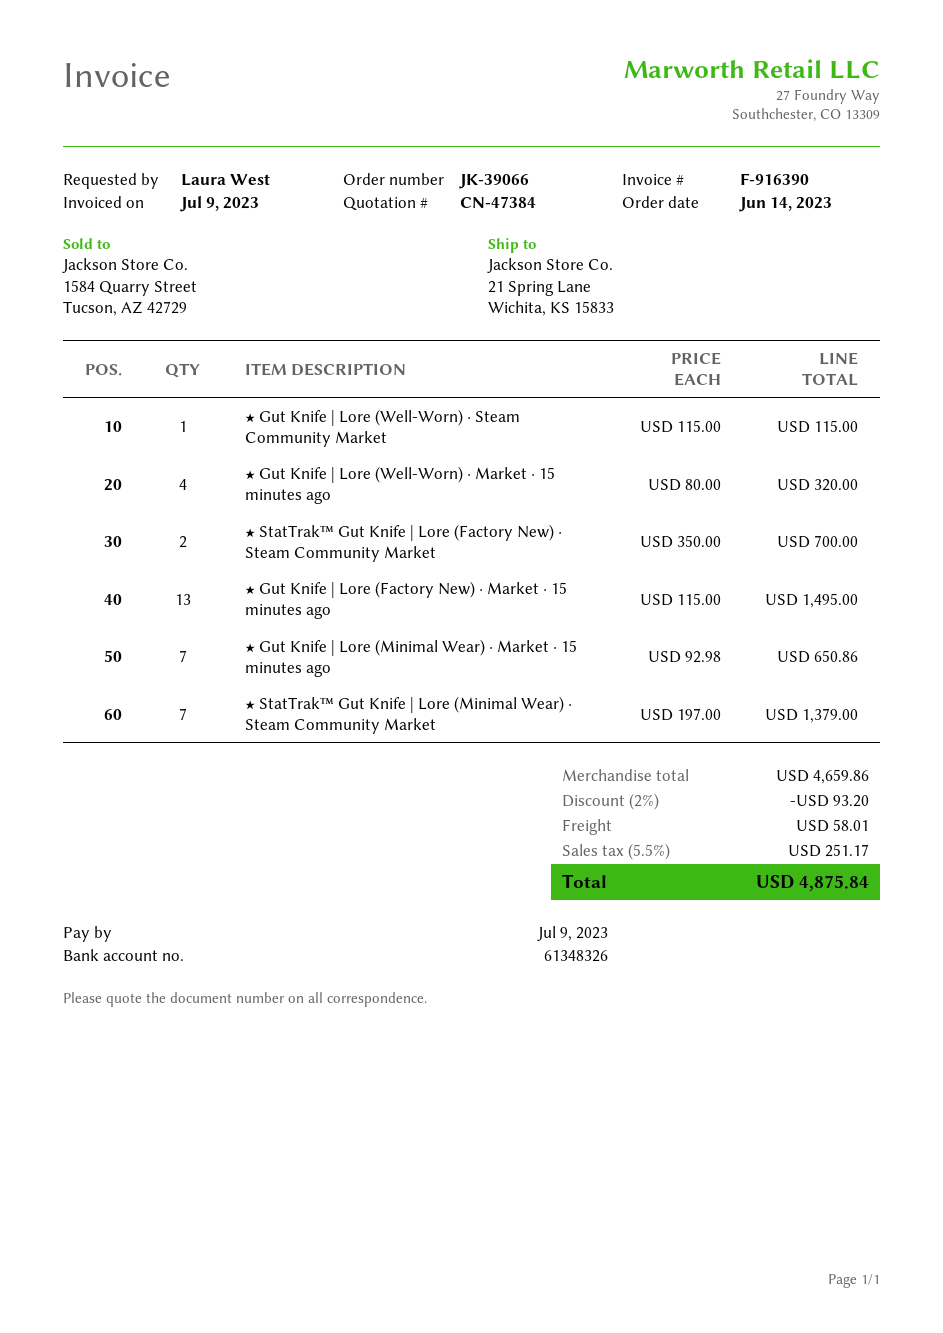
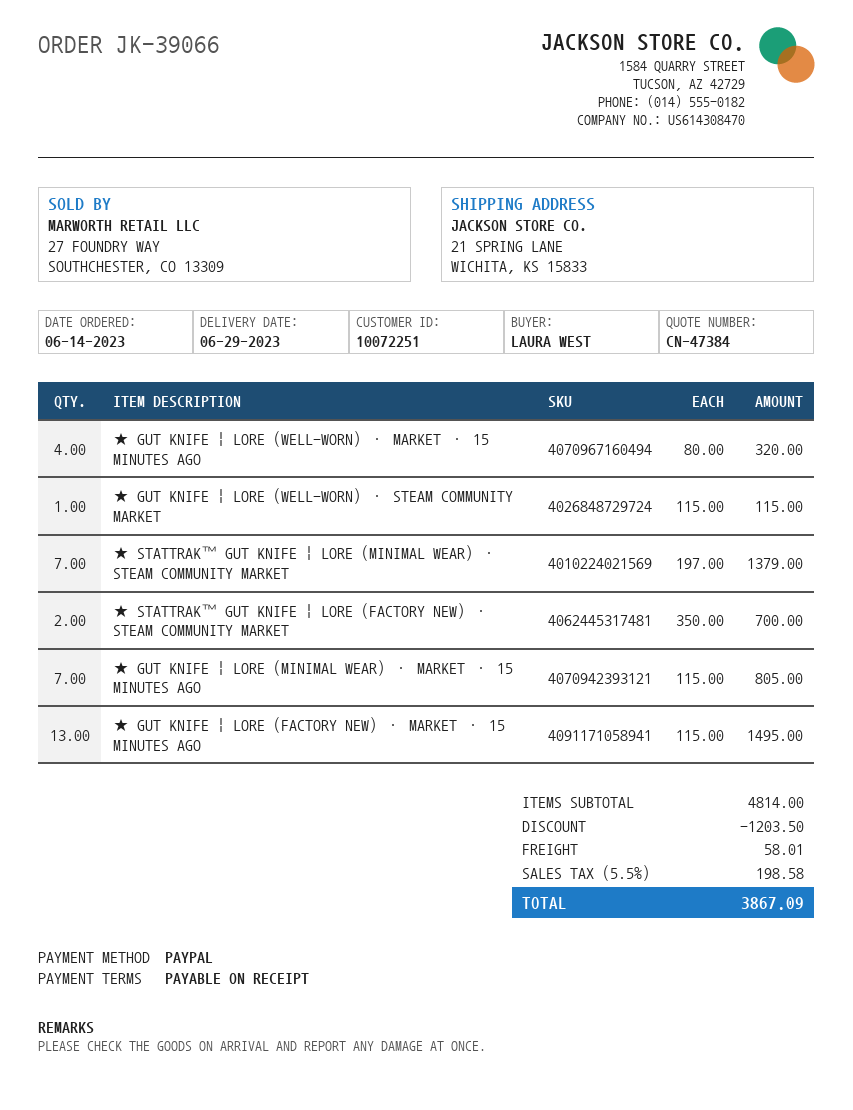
★ Gut Knife | Lore (Minimal Wear) · Market · 15 minutes ago: 7 x 92.98 = 650.86 -> 7 x 115.00 = 805.00
subtotal: 4659.86 -> 4814.00
discount: 93.20 -> 1203.50
tax: 5.5% = 251.17 -> 5.5% = 198.58
total: 4875.84 -> 3867.09

